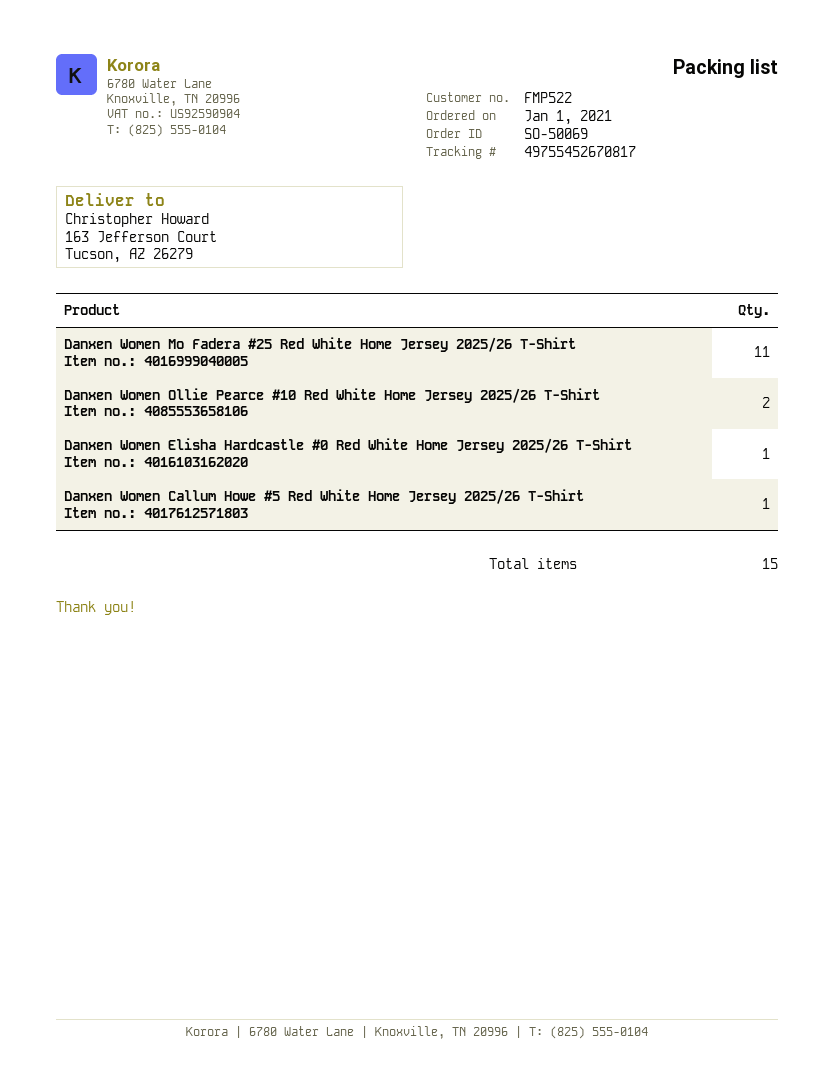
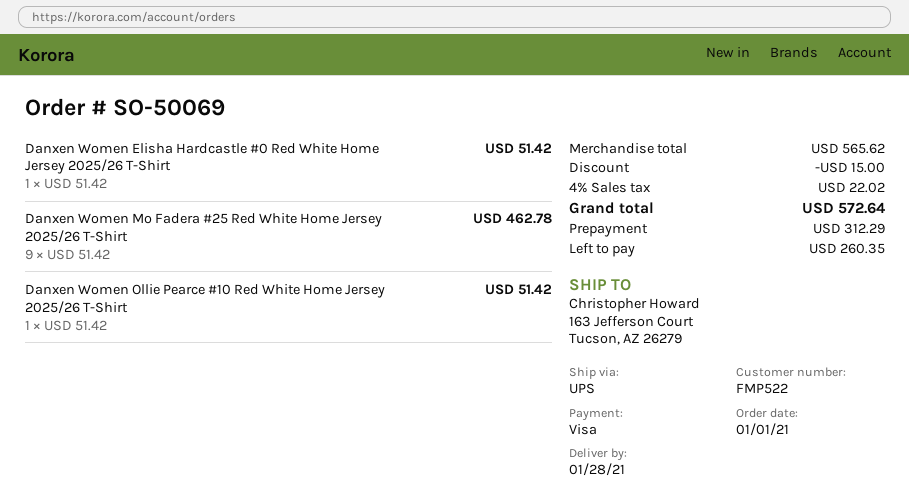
Danxen Women Mo Fadera #25 Red White Home Jersey 2025/26 T-Shirt: 11 -> 9
Danxen Women Ollie Pearce #10 Red White Home Jersey 2025/26 T-Shirt: 2 -> 1
Danxen Women Callum Howe #5 Red White Home Jersey 2025/26 T-Shirt: 1 -> none

